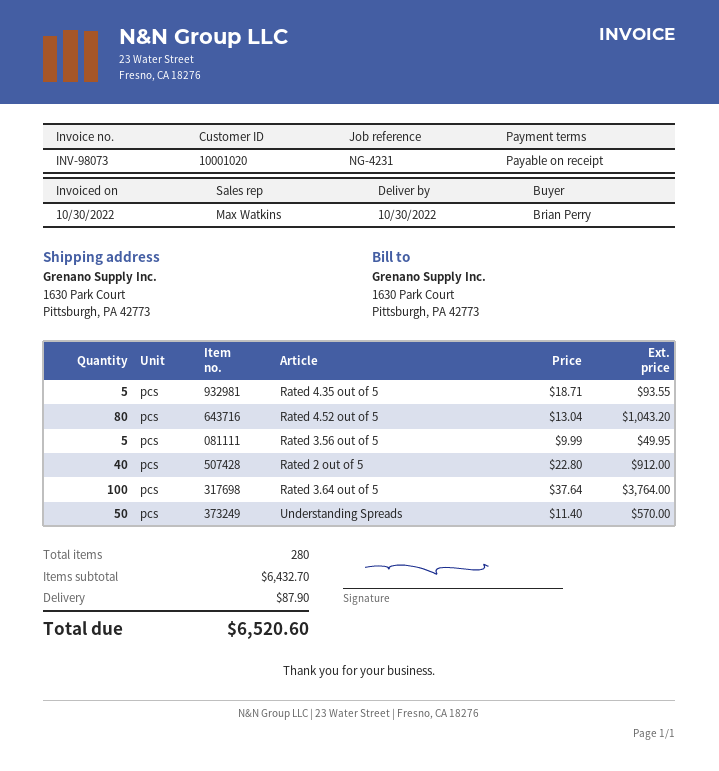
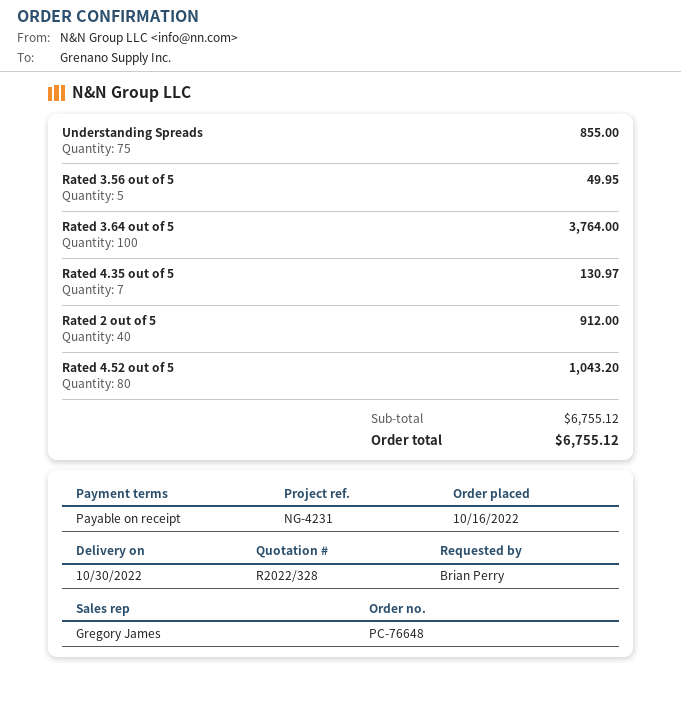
sales rep: Max Watkins -> Gregory James
Rated 4.35 out of 5: 5 for 93.55 -> 7 for 130.97
Understanding Spreads: 50 for 570.00 -> 75 for 855.00
subtotal: 6432.70 -> 6755.12
shipping: 87.90 -> none
total: 6520.60 -> 6755.12

